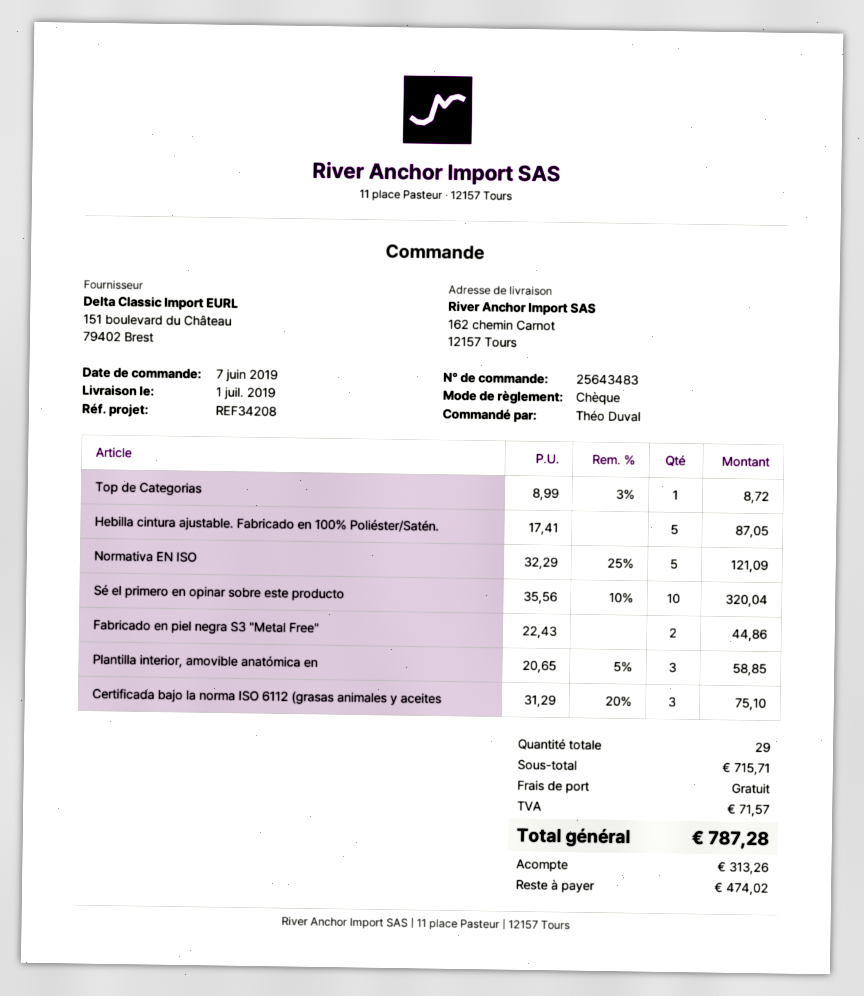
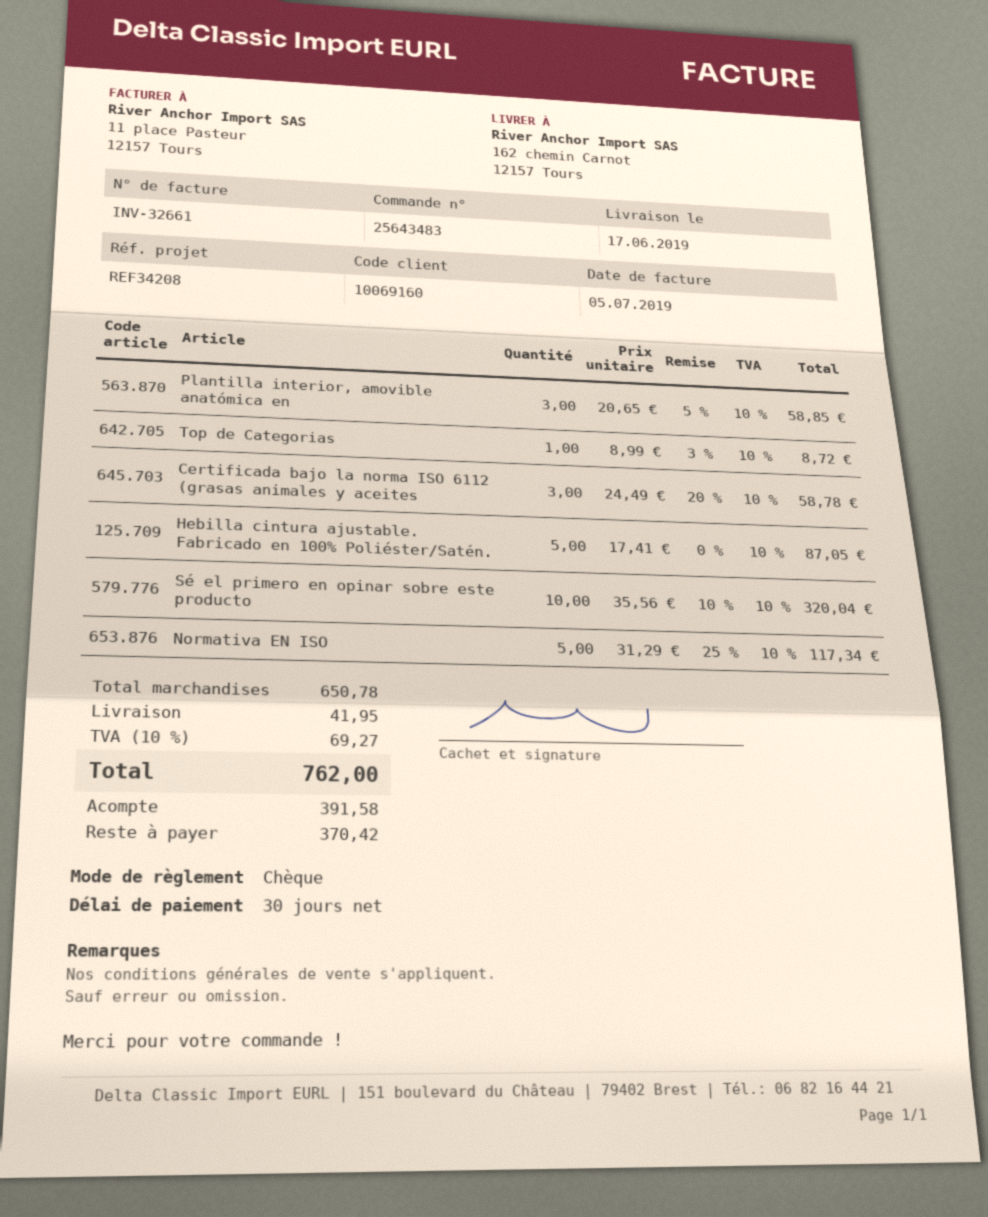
delivery date: 2019-07-01 -> 2019-06-17
Normativa EN ISO: 5 x 32.29 - 25% = 121.09 -> 5 x 31.29 - 25% = 117.34
Fabricado en piel negra S3 "Metal Free": 2 x 22.43 = 44.86 -> none
Certificada bajo la norma ISO 6112 (grasas animales y aceites: 3 x 31.29 - 20% = 75.10 -> 3 x 24.49 - 20% = 58.78
subtotal: 715.71 -> 650.78
shipping: 0.00 -> 41.95
tax: 71.57 -> 69.27
total: 787.28 -> 762.00
deposit: 313.26 -> 391.58
balance: 474.02 -> 370.42

